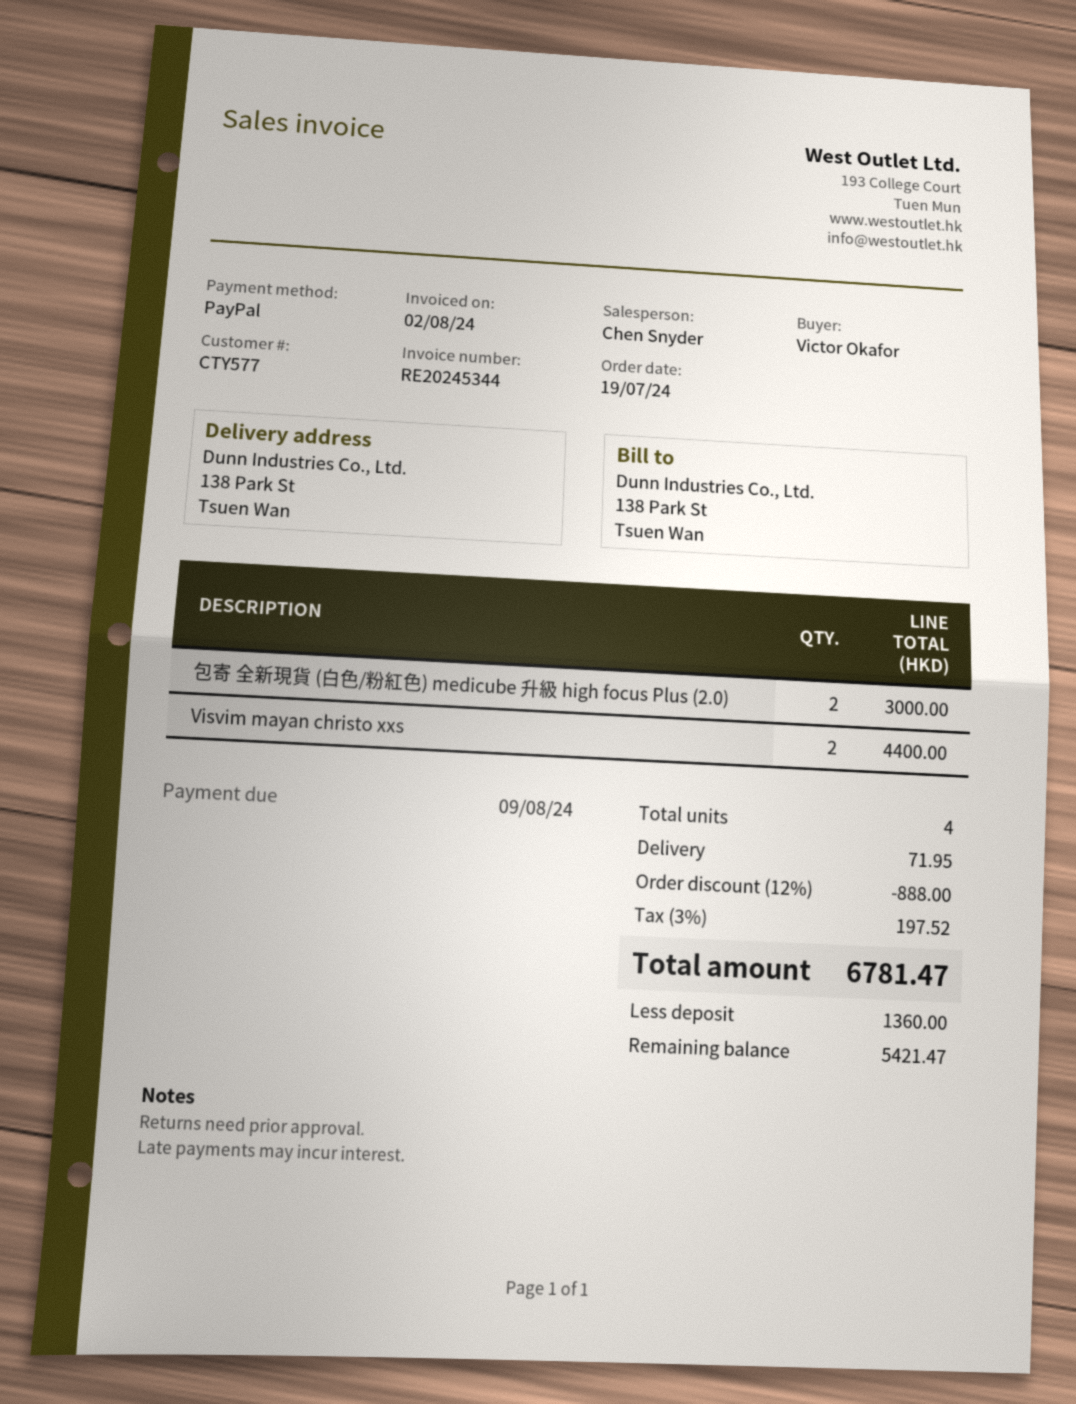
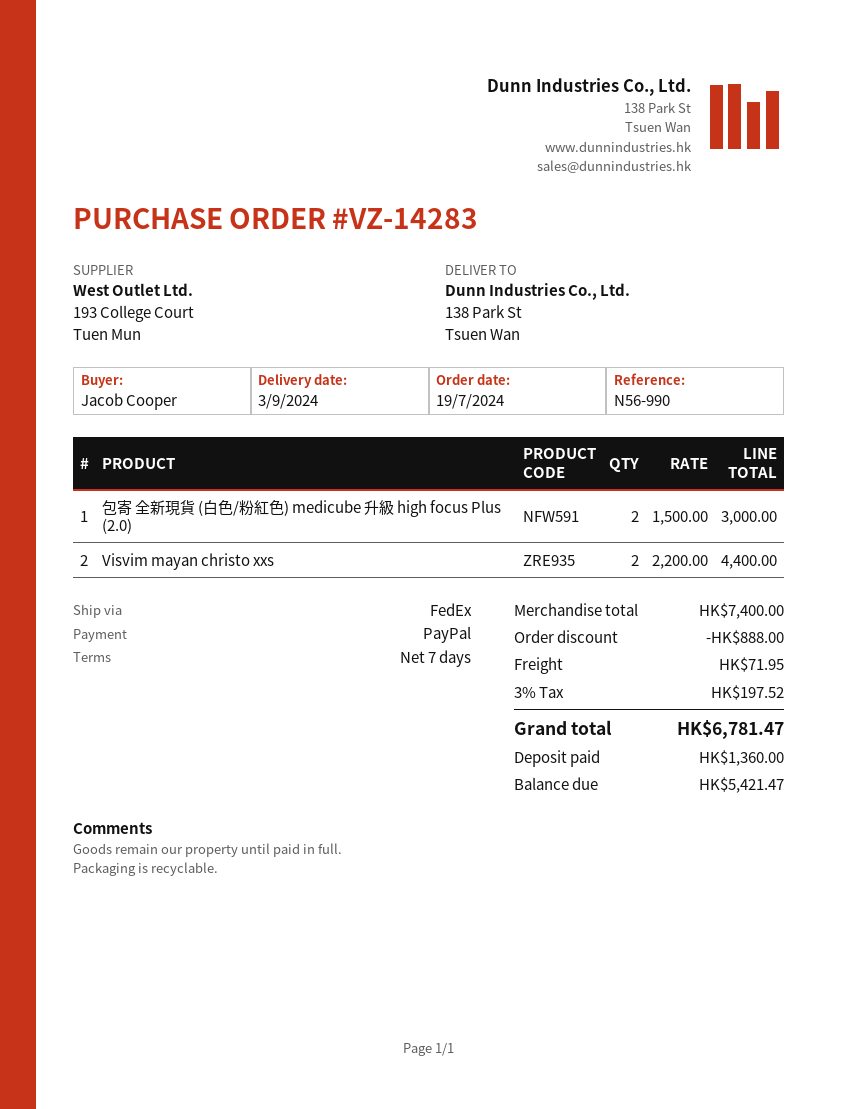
ordered by: Victor Okafor -> Jacob Cooper

